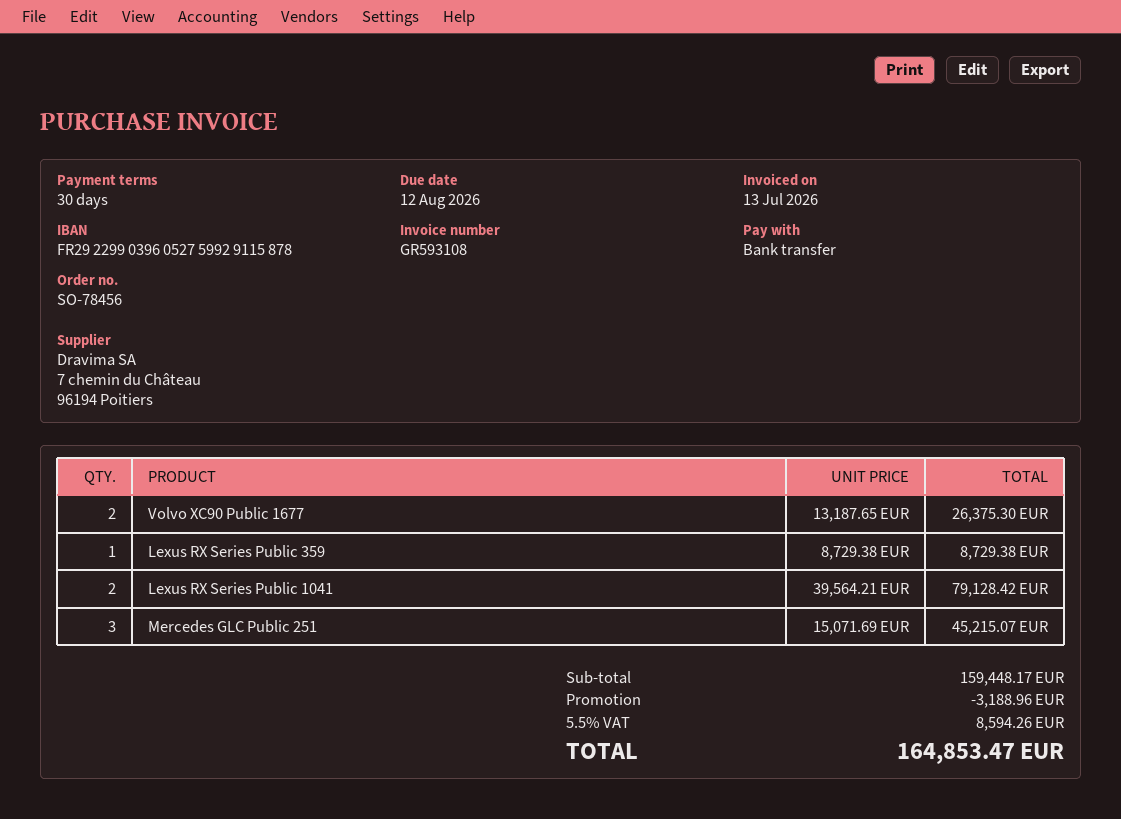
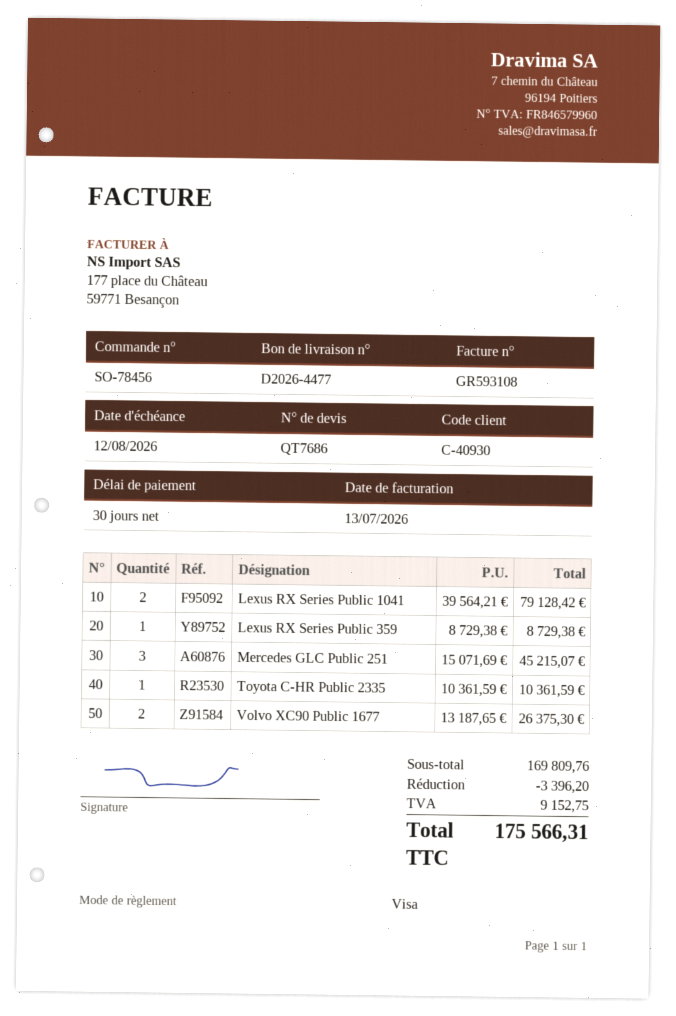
payment method: bank transfer -> Visa
Toyota C-HR Public 2335: none -> 1 x 10361.59 = 10361.59
subtotal: 159448.17 -> 169809.76
discount: 3188.96 -> 3396.20
tax: 8594.26 -> 9152.75
total: 164853.47 -> 175566.31

